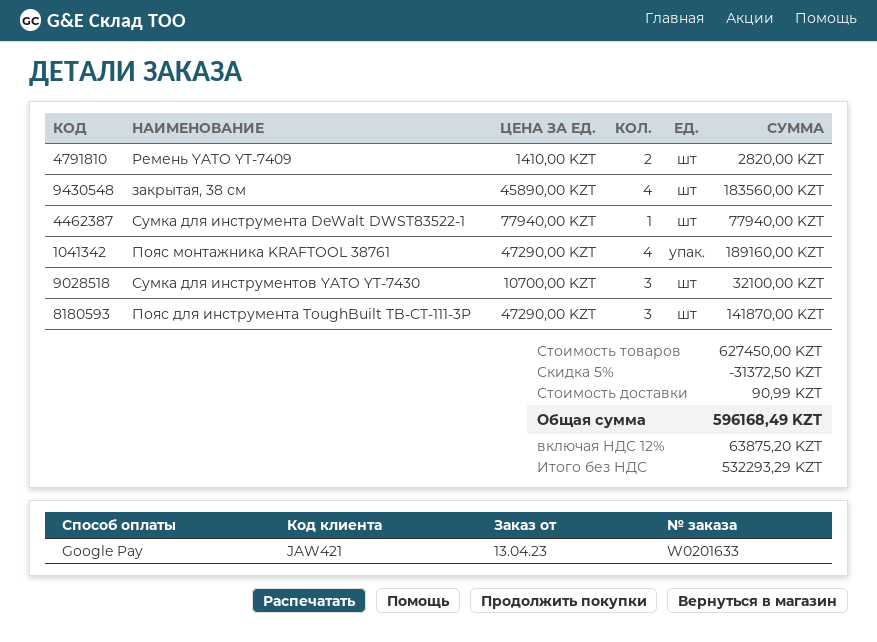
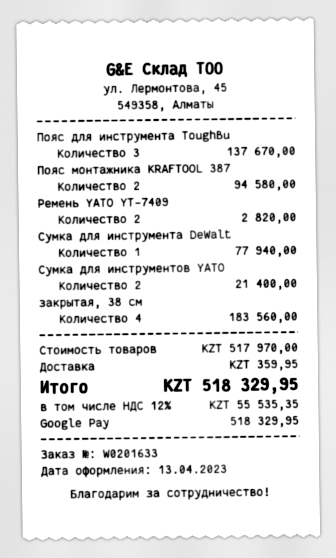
Пояс монтажника KRAFTOOL 38761: 4 for 189160.00 -> 2 for 94580.00
Сумка для инструментов YATO YT-7430: 3 for 32100.00 -> 2 for 21400.00
Пояс для инструмента ToughBuilt TB-CT-111-3P: 3 for 141870.00 -> 3 for 137670.00
subtotal: 627450.00 -> 517970.00
discount: 5% = 31372.50 -> none
shipping: 90.99 -> 359.95
tax: 12% = 63875.20 -> 12% = 55535.35
total: 596168.49 -> 518329.95

